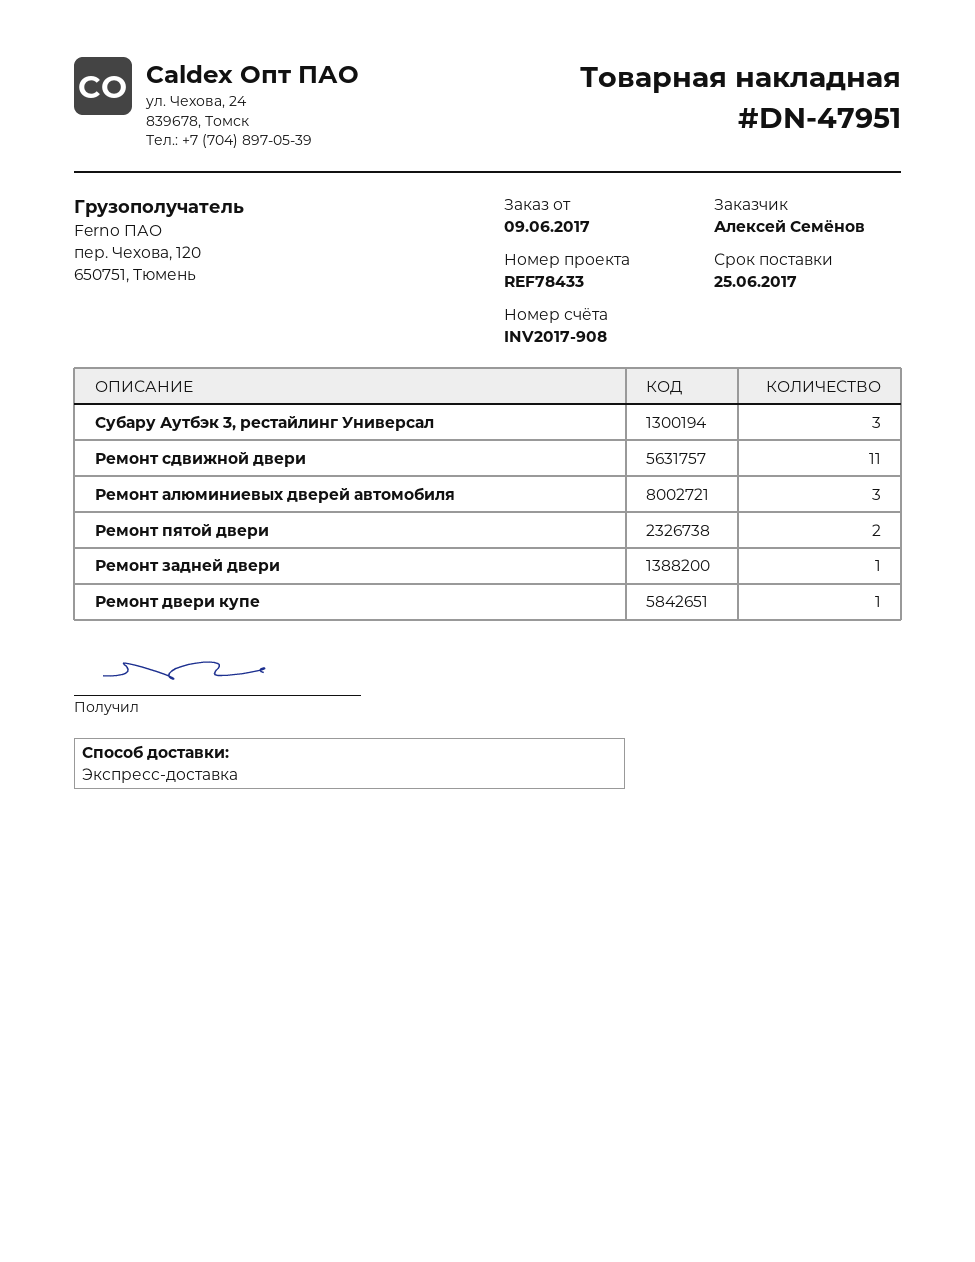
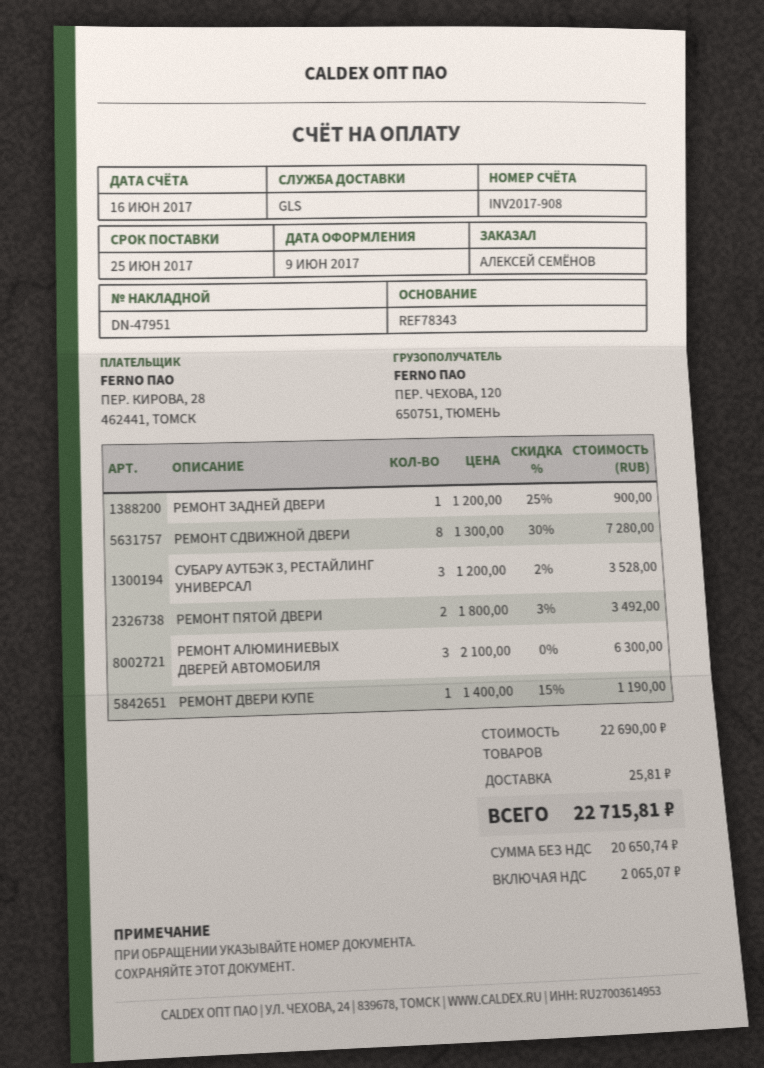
reference: REF78433 -> REF78343
shipping method: express -> GLS
Ремонт сдвижной двери: 11 -> 8

